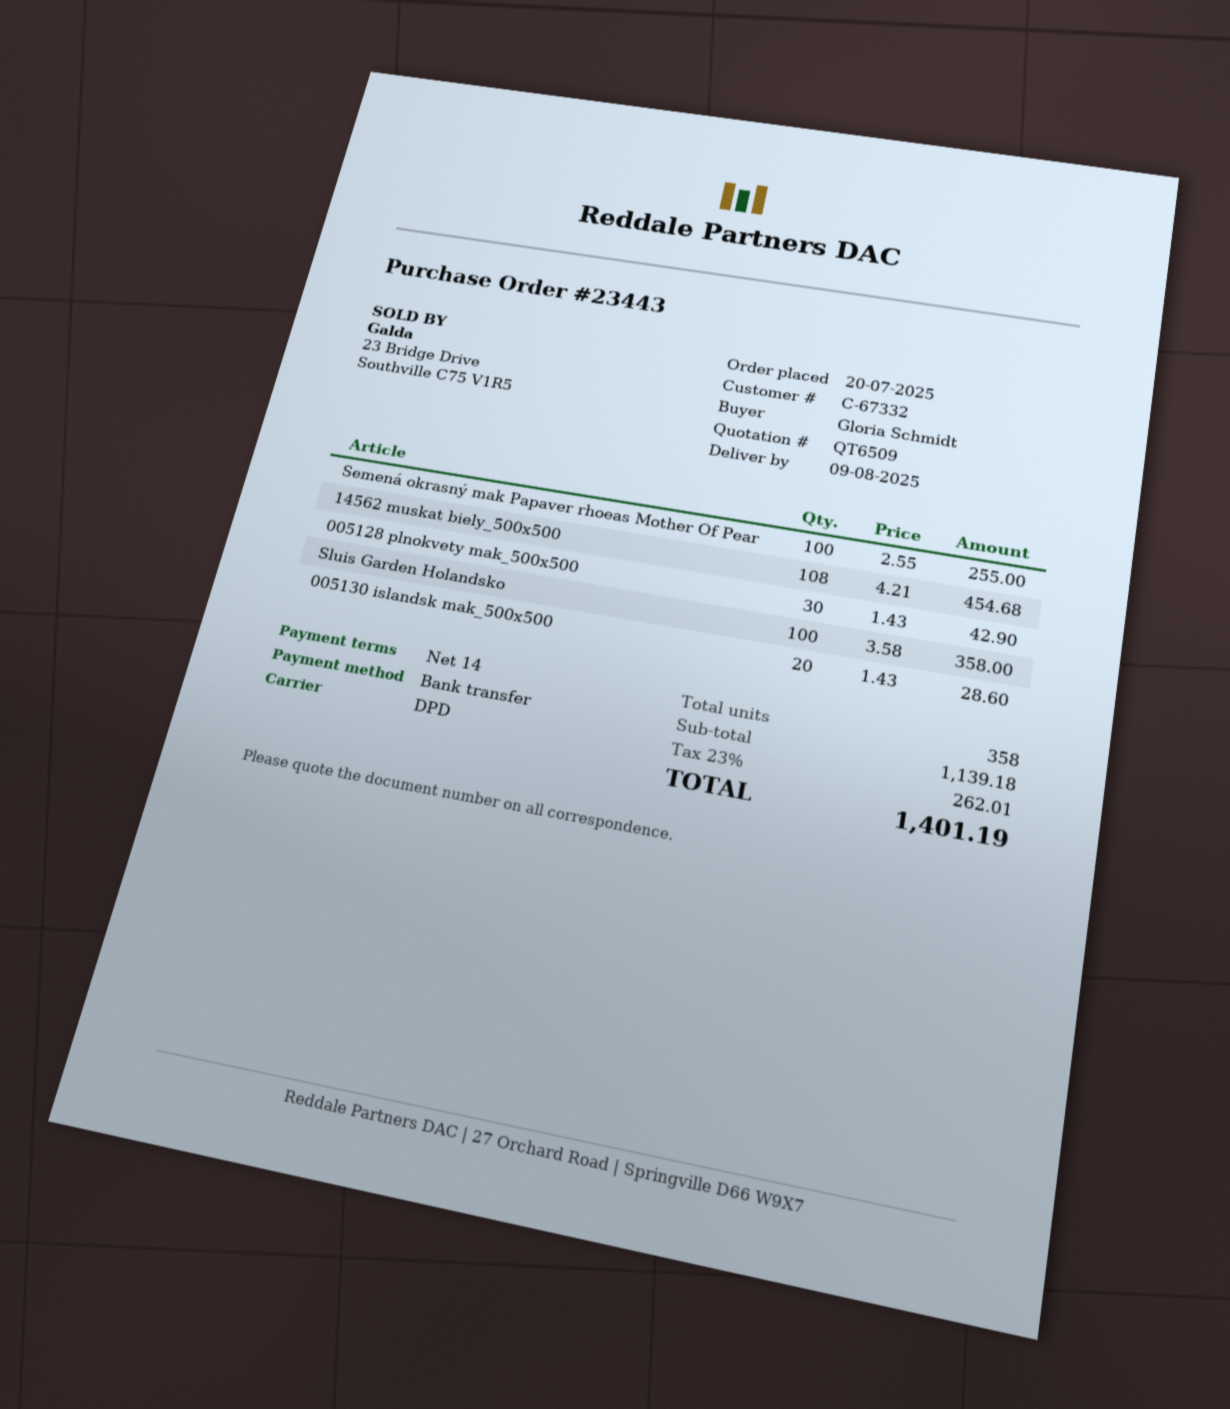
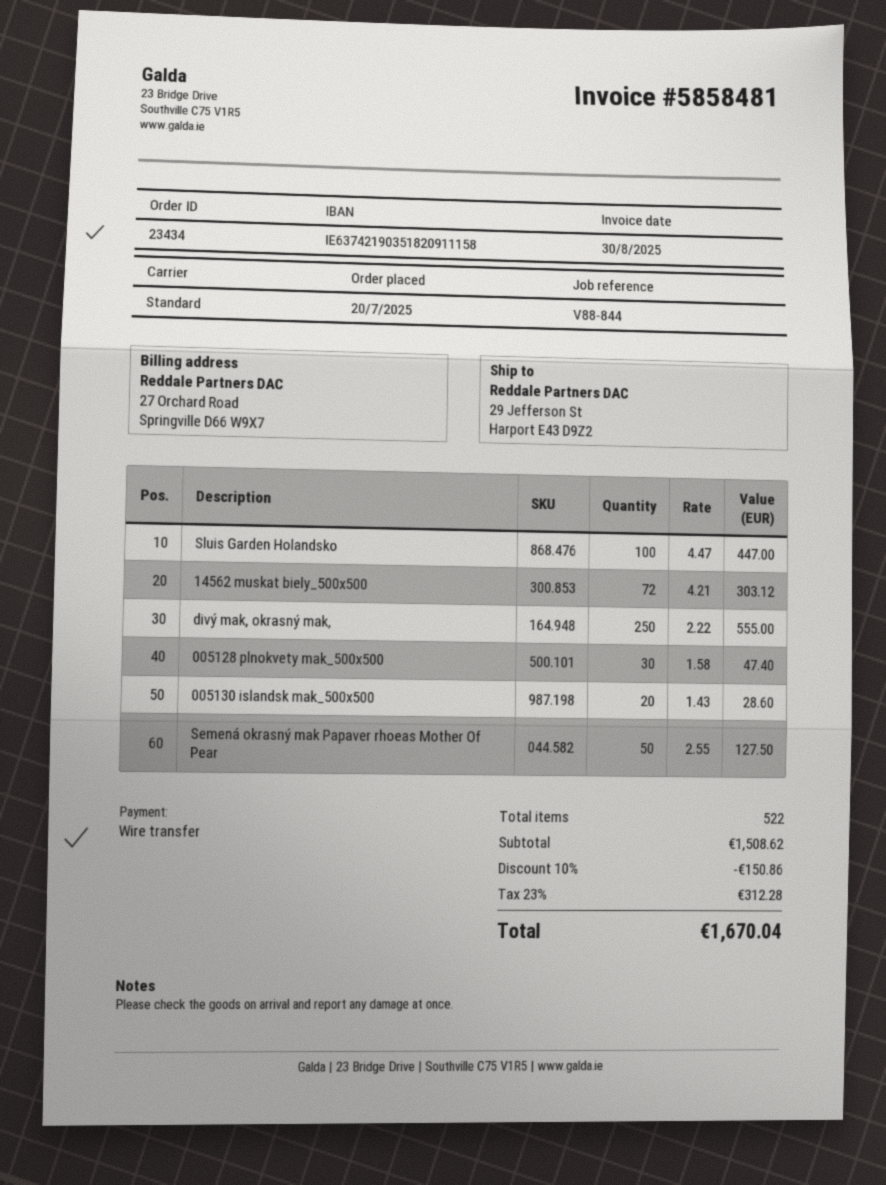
order number: 23443 -> 23434
shipping method: DPD -> standard
Semená okrasný mak Papaver rhoeas Mother Of Pear: 100 x 2.55 = 255.00 -> 50 x 2.55 = 127.50
14562 muskat biely_500x500: 108 x 4.21 = 454.68 -> 72 x 4.21 = 303.12
005128 plnokvety mak_500x500: 30 x 1.43 = 42.90 -> 30 x 1.58 = 47.40
Sluis Garden Holandsko: 100 x 3.58 = 358.00 -> 100 x 4.47 = 447.00
divý mak, okrasný mak,: none -> 250 x 2.22 = 555.00
total quantity: 358 -> 522
subtotal: 1139.18 -> 1508.62
discount: none -> 10% = 150.86
tax: 23% = 262.01 -> 23% = 312.28
total: 1401.19 -> 1670.04

